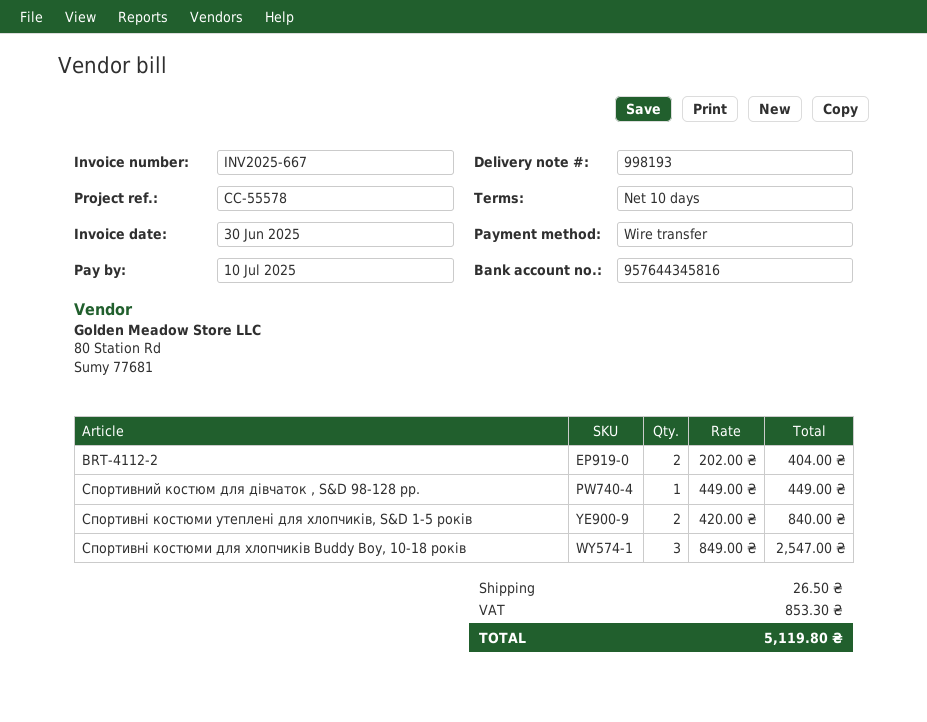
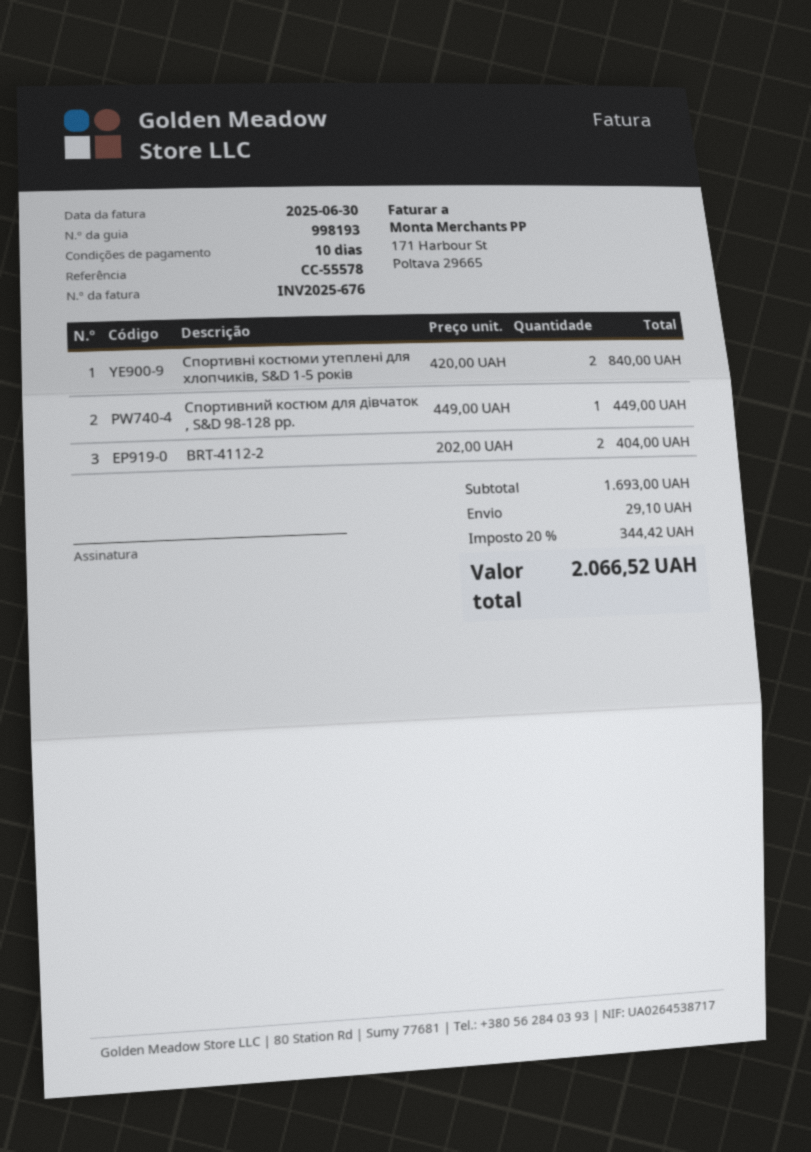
invoice number: INV2025-667 -> INV2025-676
Спортивні костюми для хлопчиків Buddy Boy, 10-18 років: 3 x 849.00 = 2547.00 -> none
shipping: 26.50 -> 29.10
tax: 853.30 -> 344.42
total: 5119.80 -> 2066.52

